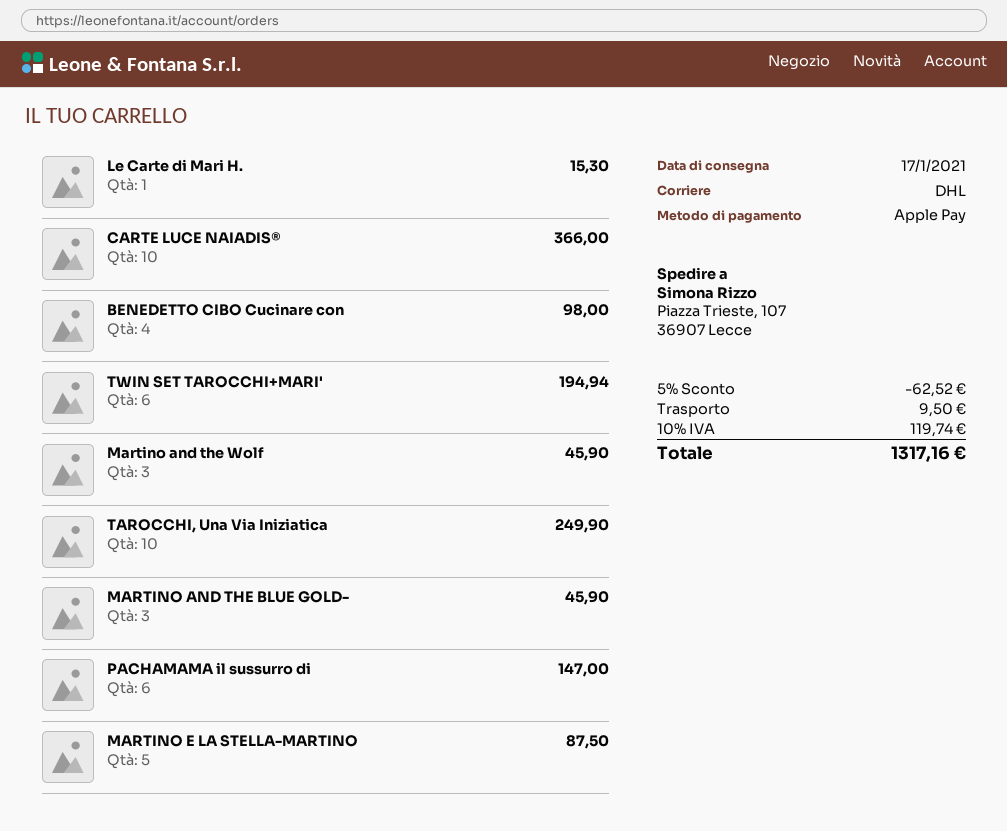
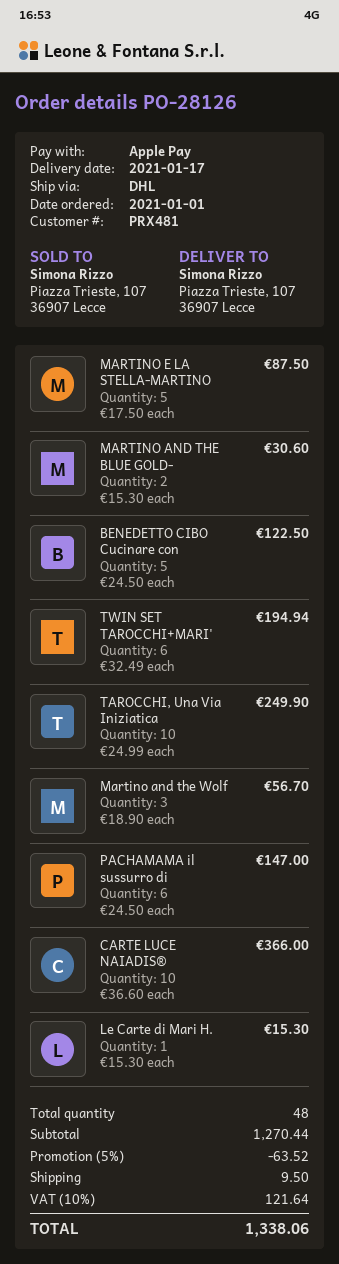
BENEDETTO CIBO Cucinare con: 4 for 98.00 -> 5 for 122.50
Martino and the Wolf: 3 for 45.90 -> 3 for 56.70
MARTINO AND THE BLUE GOLD-: 3 for 45.90 -> 2 for 30.60
discount: 5% = 62.52 -> 5% = 63.52
tax: 10% = 119.74 -> 10% = 121.64
total: 1317.16 -> 1338.06

